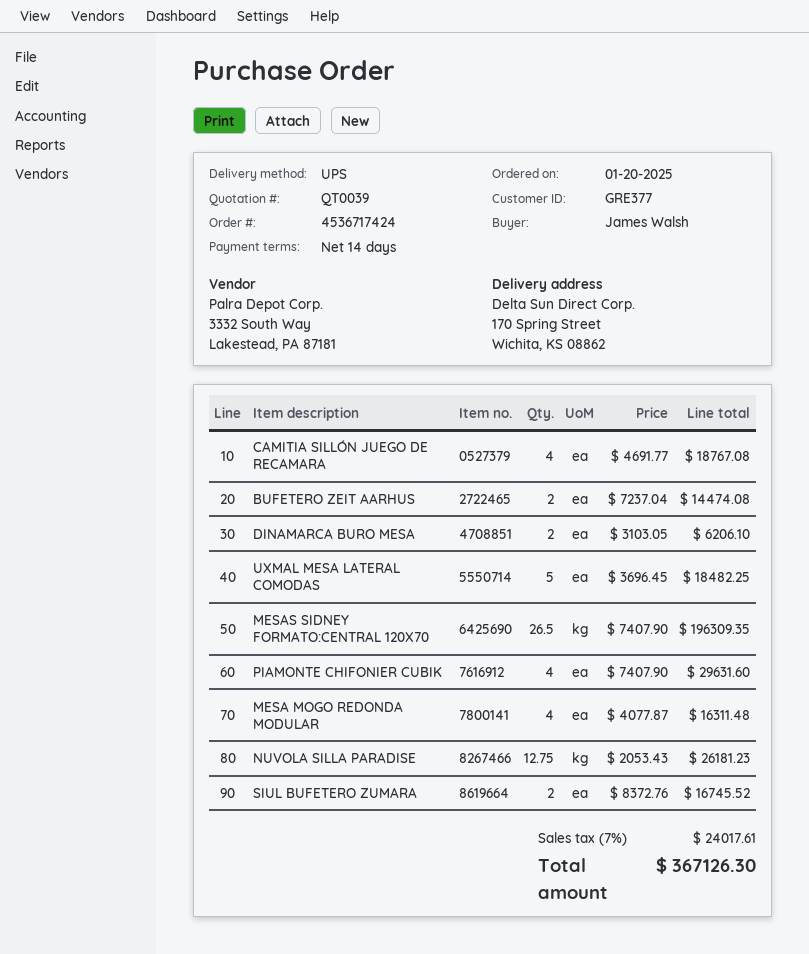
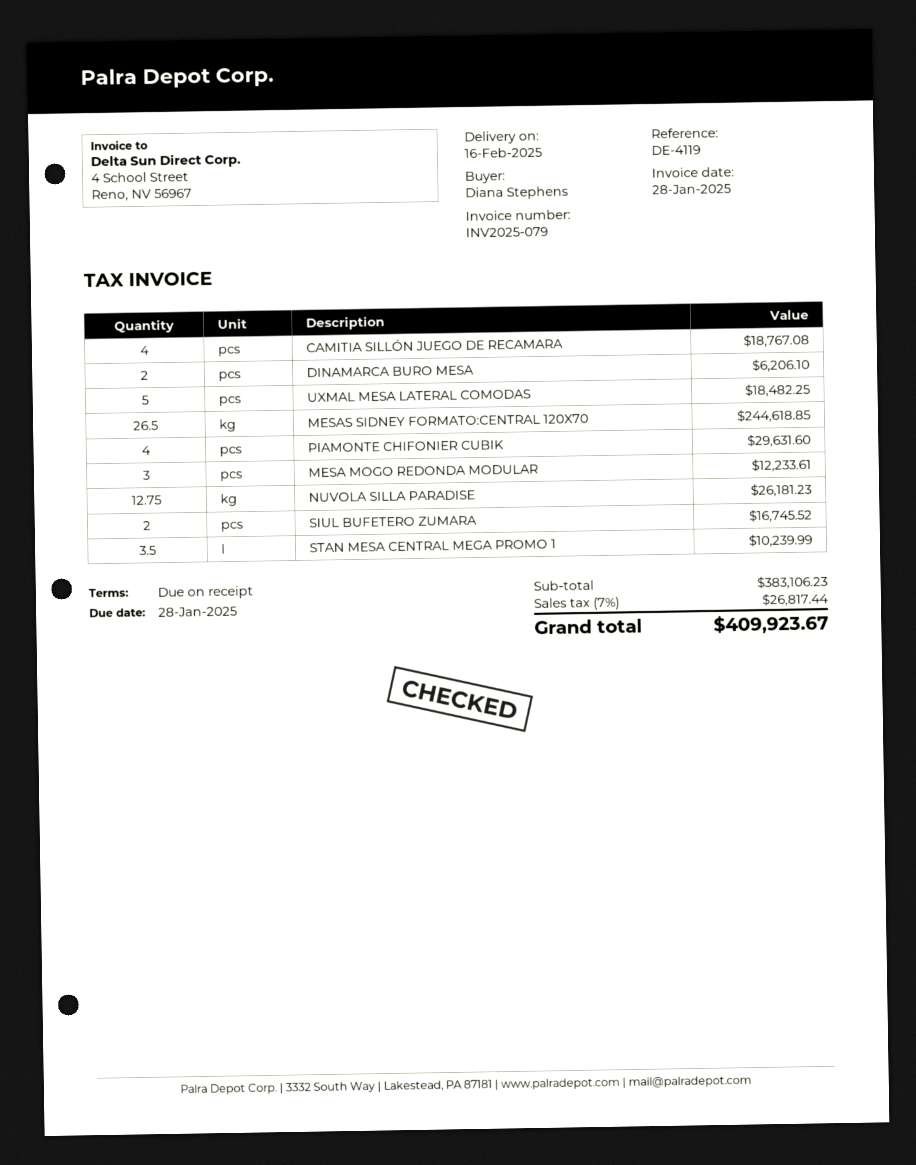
payment terms: 14 days -> on receipt
ordered by: James Walsh -> Diana Stephens
BUFETERO ZEIT AARHUS: 2 for 14474.08 -> none
MESAS SIDNEY FORMATO:CENTRAL 120X70: 26.5 for 196309.35 -> 26.5 for 244618.85
MESA MOGO REDONDA MODULAR: 4 for 16311.48 -> 3 for 12233.61
STAN MESA CENTRAL MEGA PROMO 1: none -> 3.5 for 10239.99
tax: 7% = 24017.61 -> 7% = 26817.44
total: 367126.30 -> 409923.67

